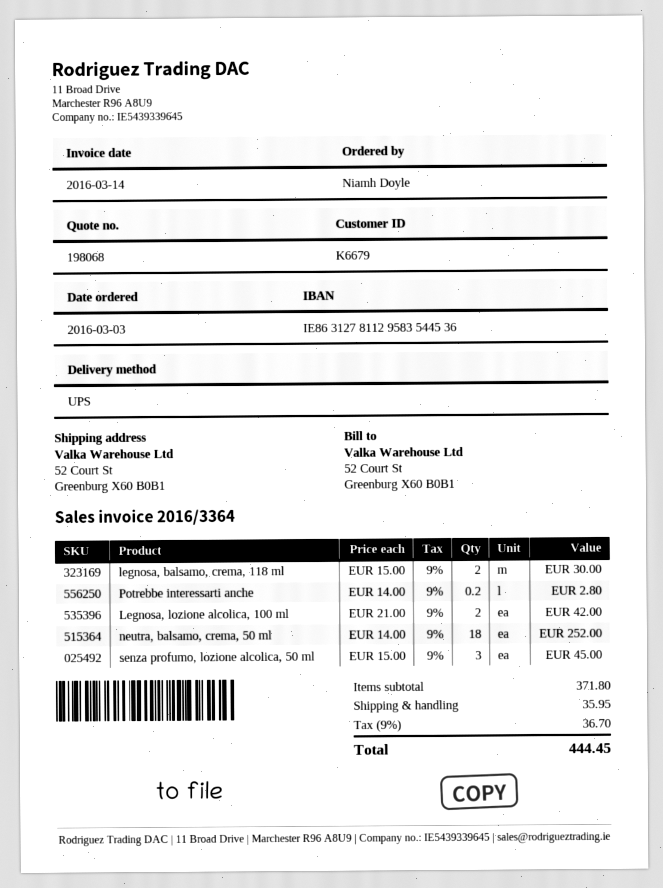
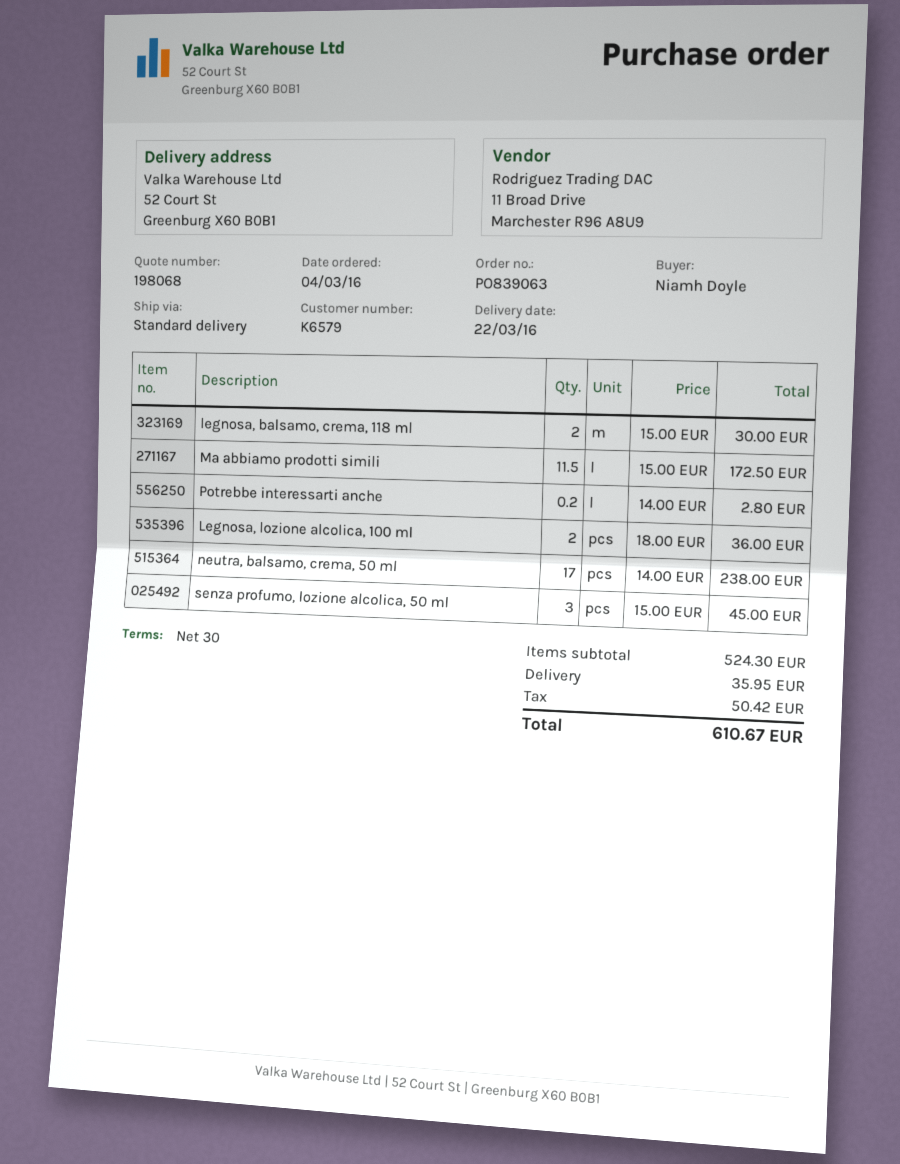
order date: 2016-03-03 -> 2016-03-04
customer number: K6679 -> K6579
shipping method: UPS -> standard
Legnosa, lozione alcolica, 100 ml: 2 x 21.00 = 42.00 -> 2 x 18.00 = 36.00
neutra, balsamo, crema, 50 ml: 18 x 14.00 = 252.00 -> 17 x 14.00 = 238.00
Ma abbiamo prodotti simili: none -> 11.5 x 15.00 = 172.50
subtotal: 371.80 -> 524.30
tax: 36.70 -> 50.42
total: 444.45 -> 610.67

